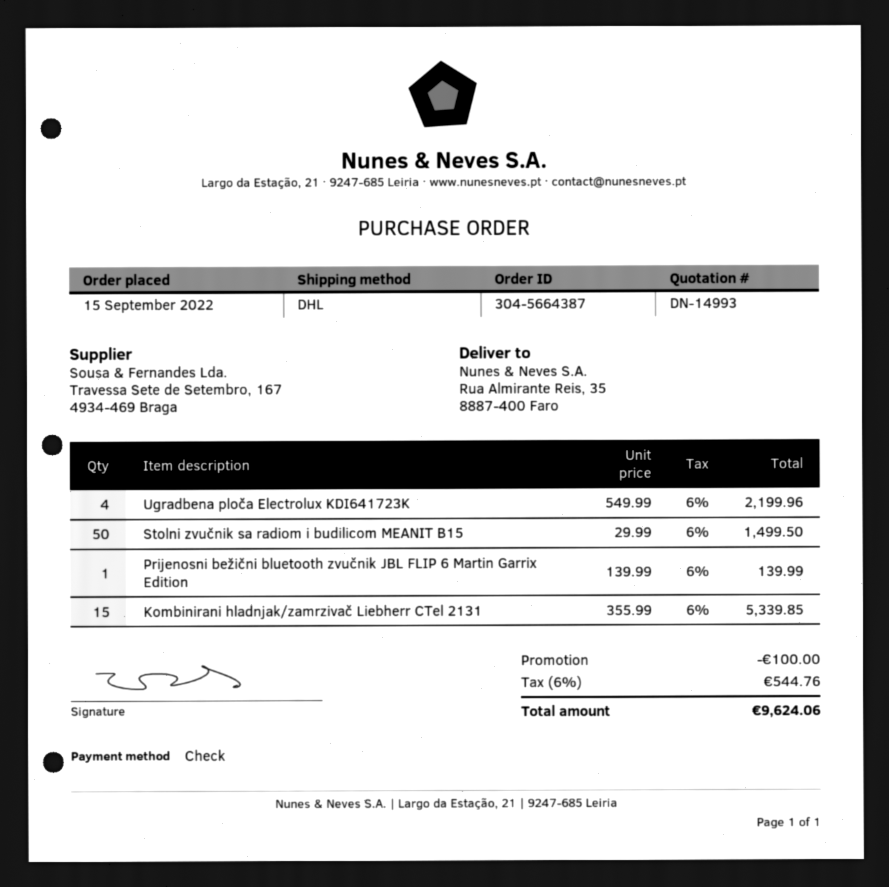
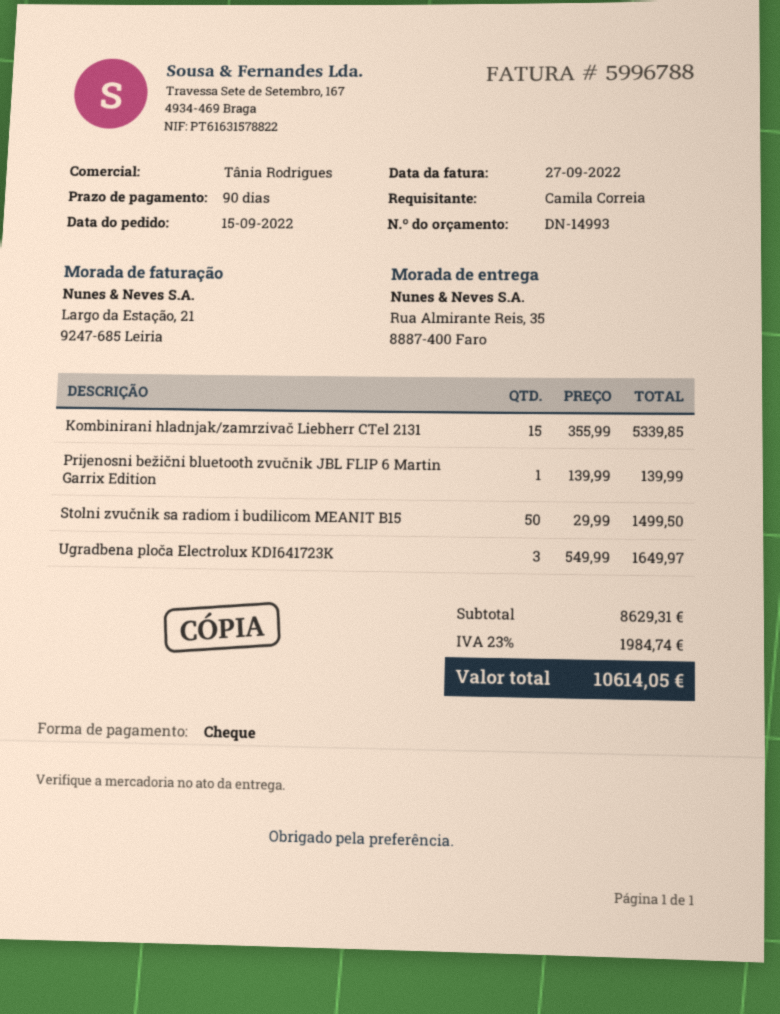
Ugradbena ploča Electrolux KDI641723K: 4 x 549.99 = 2199.96 -> 3 x 549.99 = 1649.97
discount: 100.00 -> none
tax: 6% = 544.76 -> 23% = 1984.74
total: 9624.06 -> 10614.05

